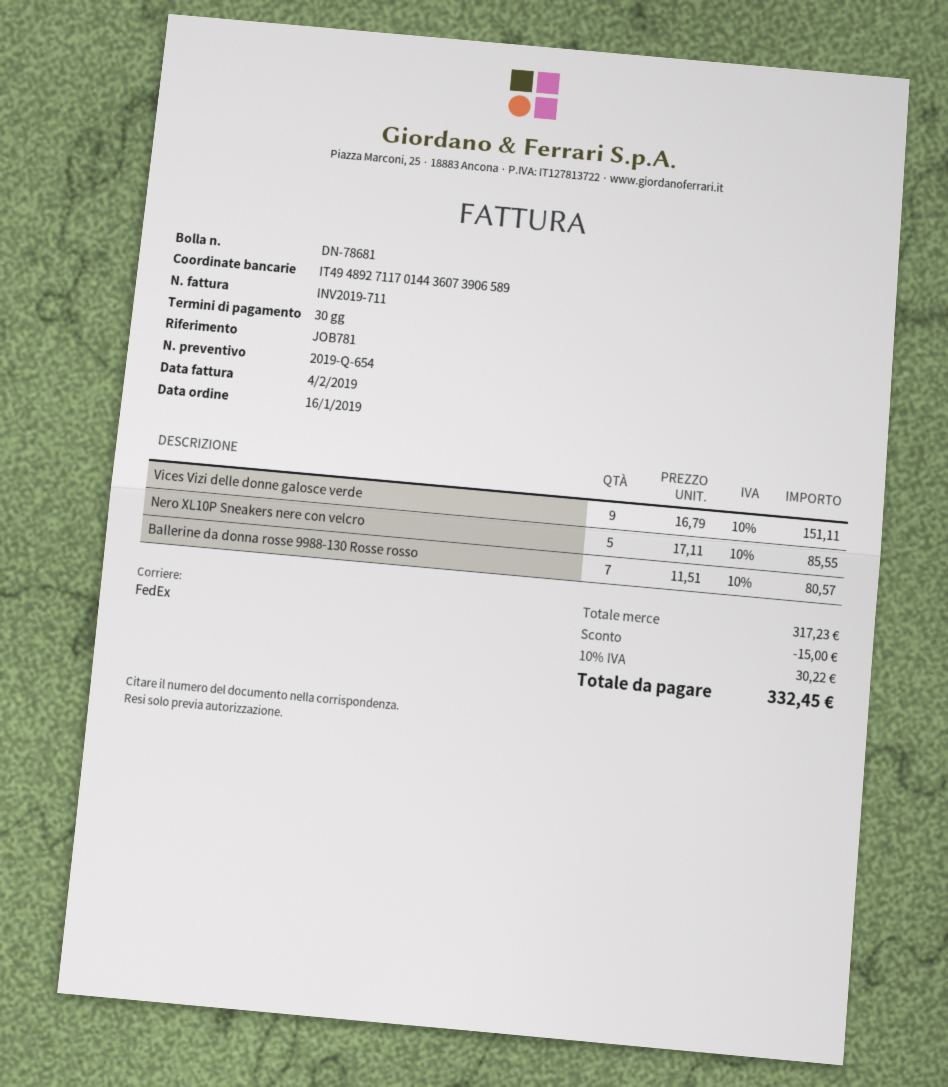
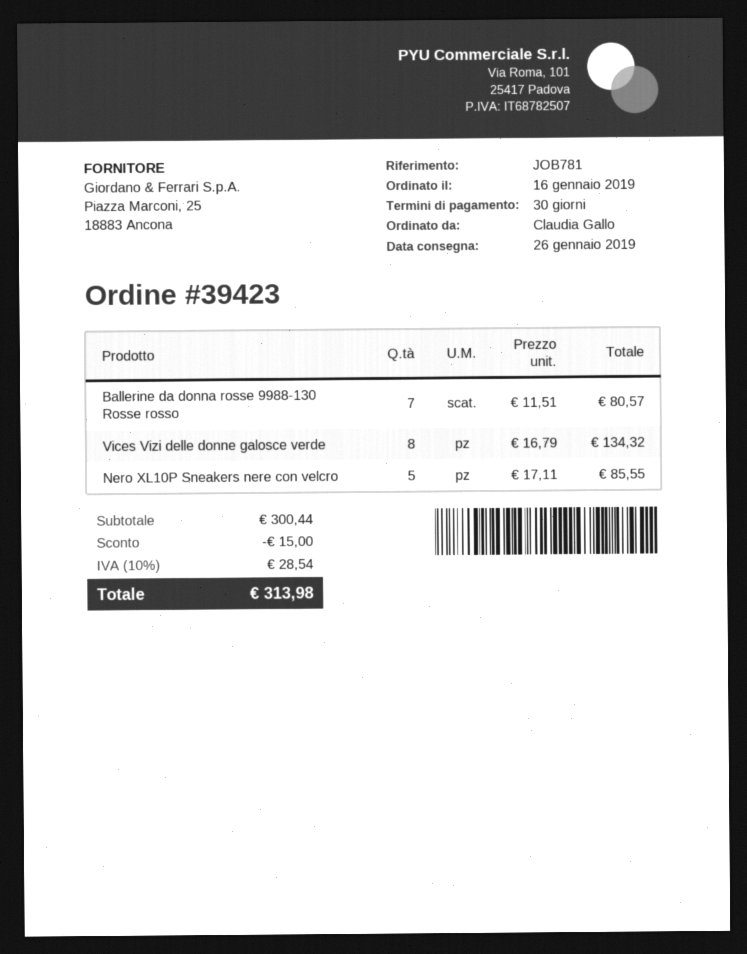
Vices Vizi delle donne galosce verde: 9 x 16.79 = 151.11 -> 8 x 16.79 = 134.32
subtotal: 317.23 -> 300.44
tax: 10% = 30.22 -> 10% = 28.54
total: 332.45 -> 313.98

